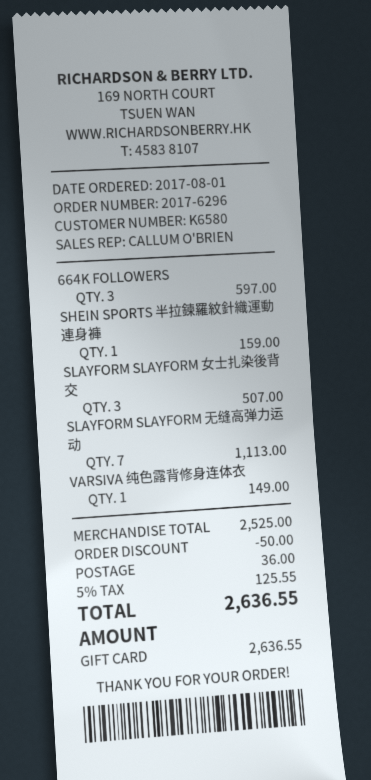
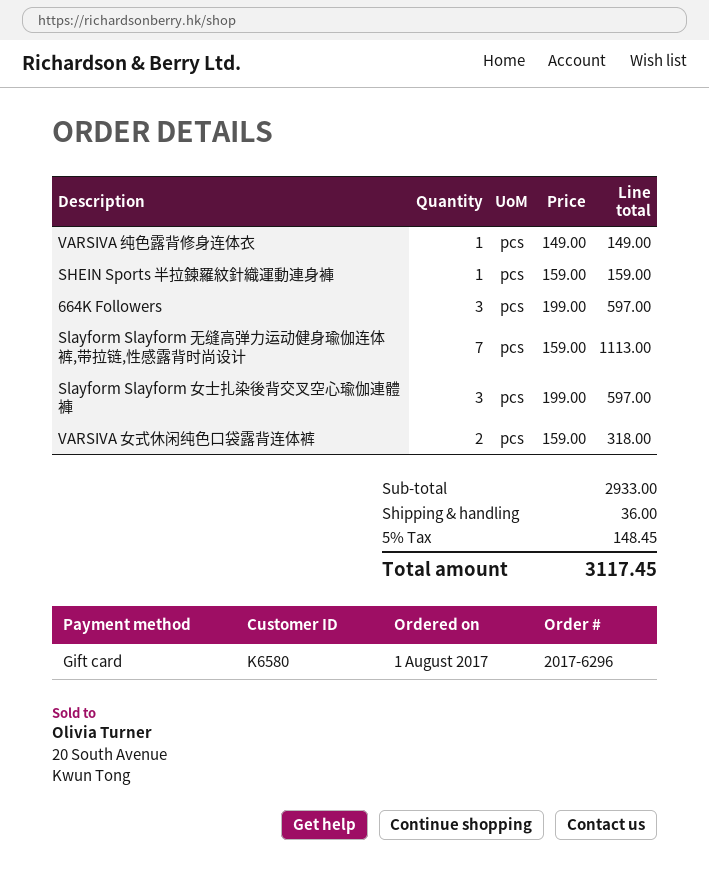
SLAYFORM SLAYFORM 女士扎染後背交: 3 for 507.00 -> 3 for 597.00
VARSIVA 女式休闲纯色口袋露背连体裤: none -> 2 for 318.00
subtotal: 2525.00 -> 2933.00
discount: 50.00 -> none
tax: 5% = 125.55 -> 5% = 148.45
total: 2636.55 -> 3117.45

